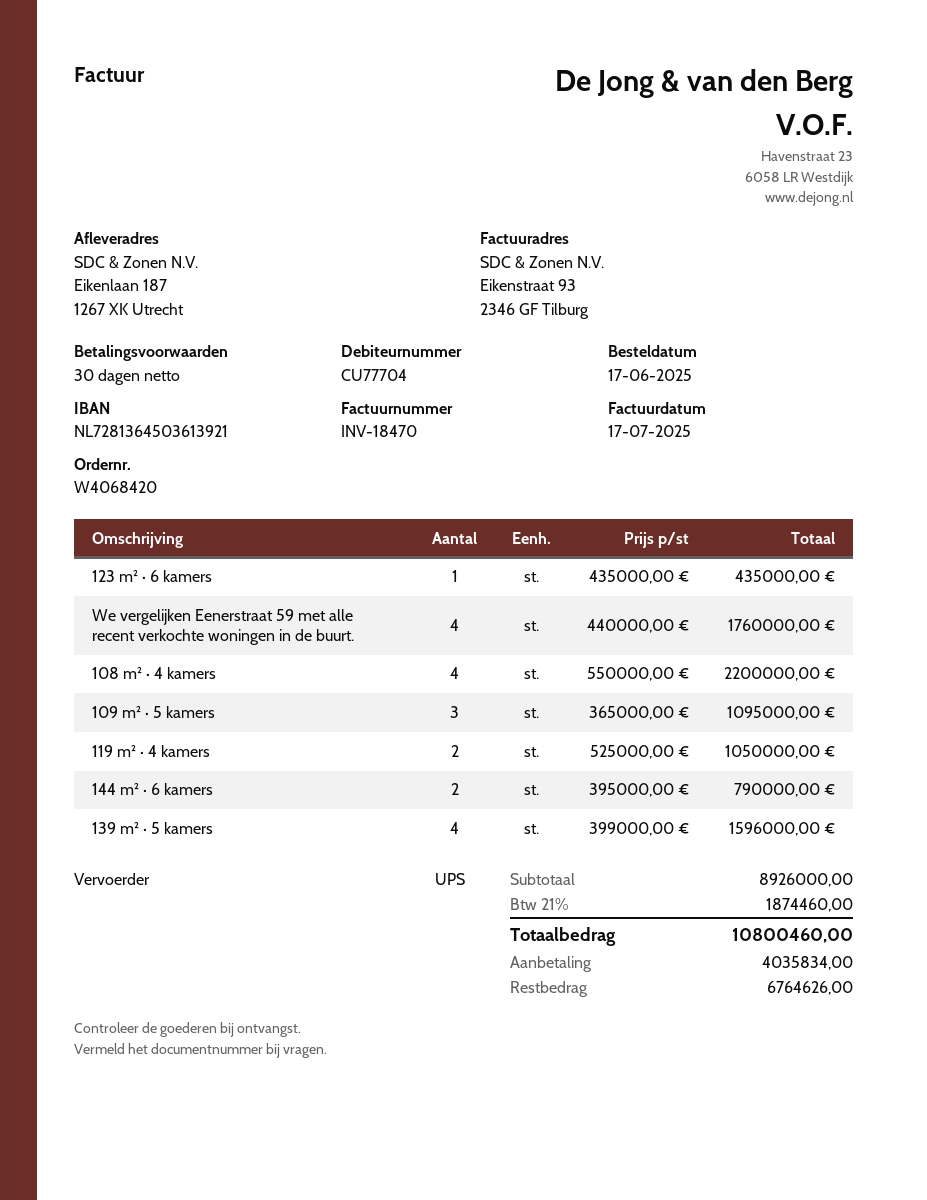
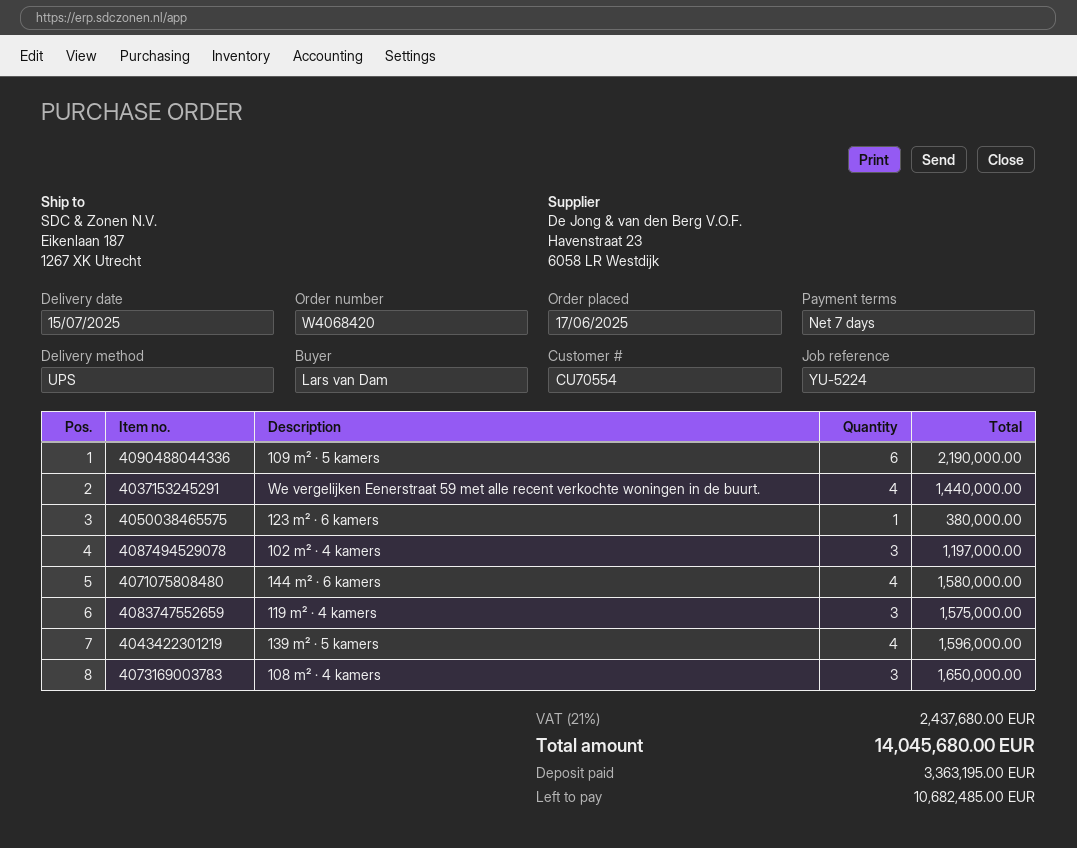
payment terms: 30 days -> 7 days
customer number: CU77704 -> CU70554
123 m² · 6 kamers: 1 for 435000.00 -> 1 for 380000.00
We vergelijken Eenerstraat 59 met alle recent verkochte woningen in de buurt.: 4 for 1760000.00 -> 4 for 1440000.00
108 m² · 4 kamers: 4 for 2200000.00 -> 3 for 1650000.00
109 m² · 5 kamers: 3 for 1095000.00 -> 6 for 2190000.00
119 m² · 4 kamers: 2 for 1050000.00 -> 3 for 1575000.00
144 m² · 6 kamers: 2 for 790000.00 -> 4 for 1580000.00
102 m² · 4 kamers: none -> 3 for 1197000.00
tax: 21% = 1874460.00 -> 21% = 2437680.00
total: 10800460.00 -> 14045680.00
deposit: 4035834.00 -> 3363195.00
balance: 6764626.00 -> 10682485.00

